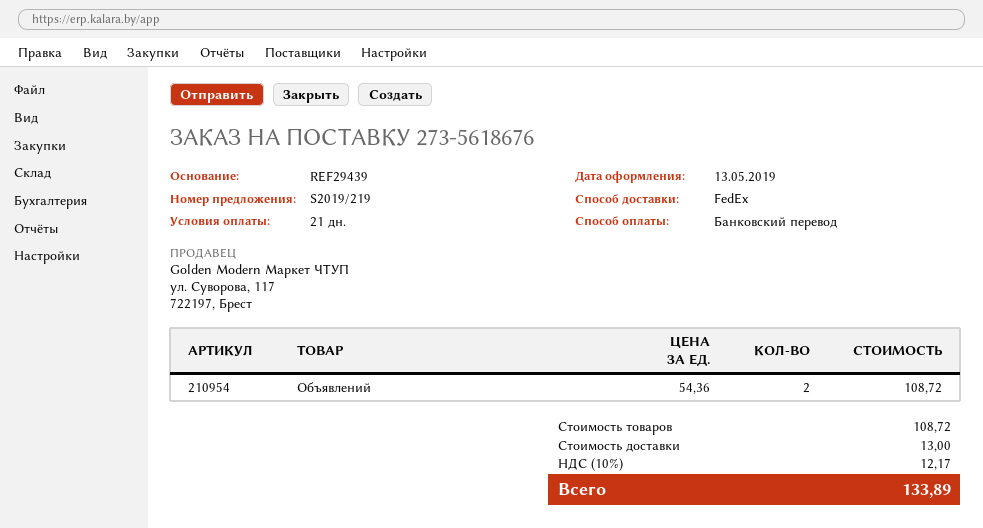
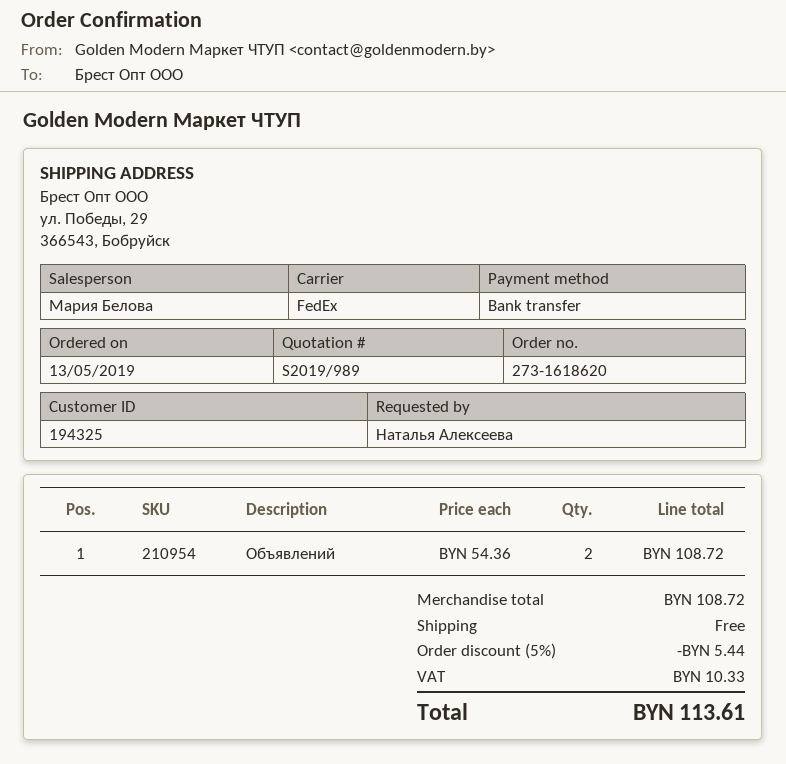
quote number: S2019/219 -> S2019/989
order number: 273-5618676 -> 273-1618620
discount: none -> 5% = 5.44
shipping: 13.00 -> 0.00
tax: 12.17 -> 10.33
total: 133.89 -> 113.61

